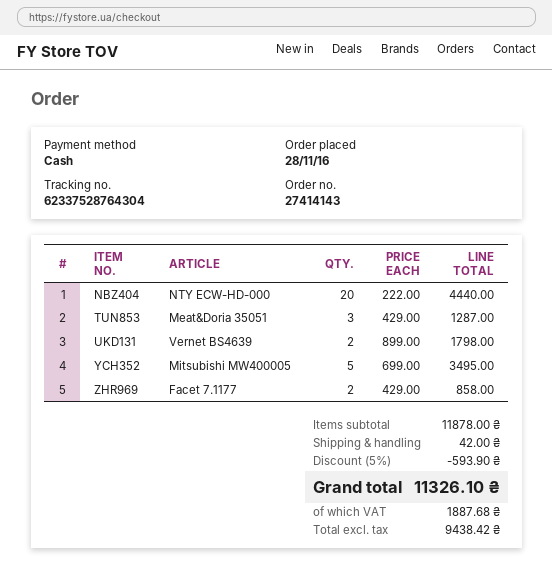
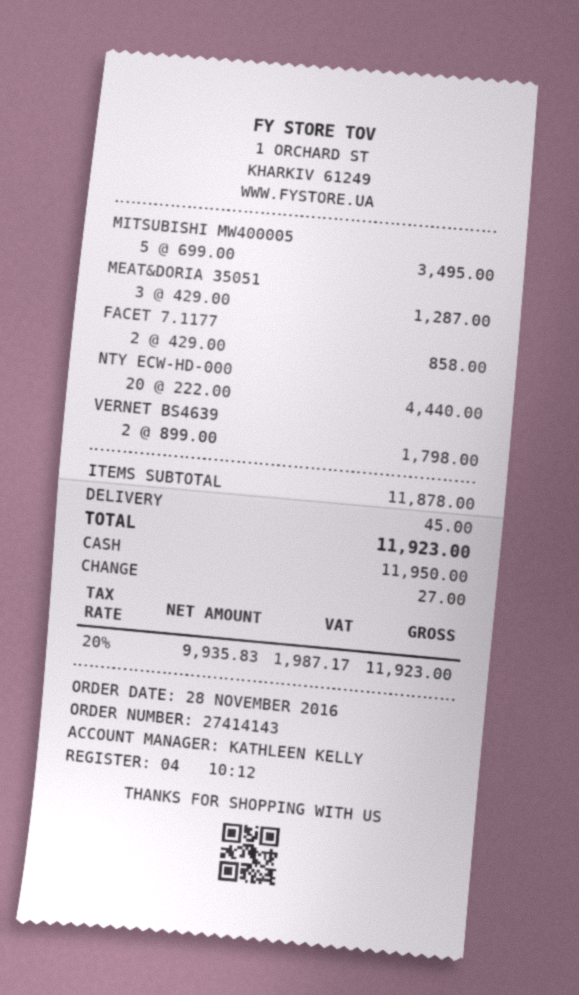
discount: 5% = 593.90 -> none
shipping: 42.00 -> 45.00
net: 9438.42 -> 9935.83
tax: 1887.68 -> 1987.17
total: 11326.10 -> 11923.00

